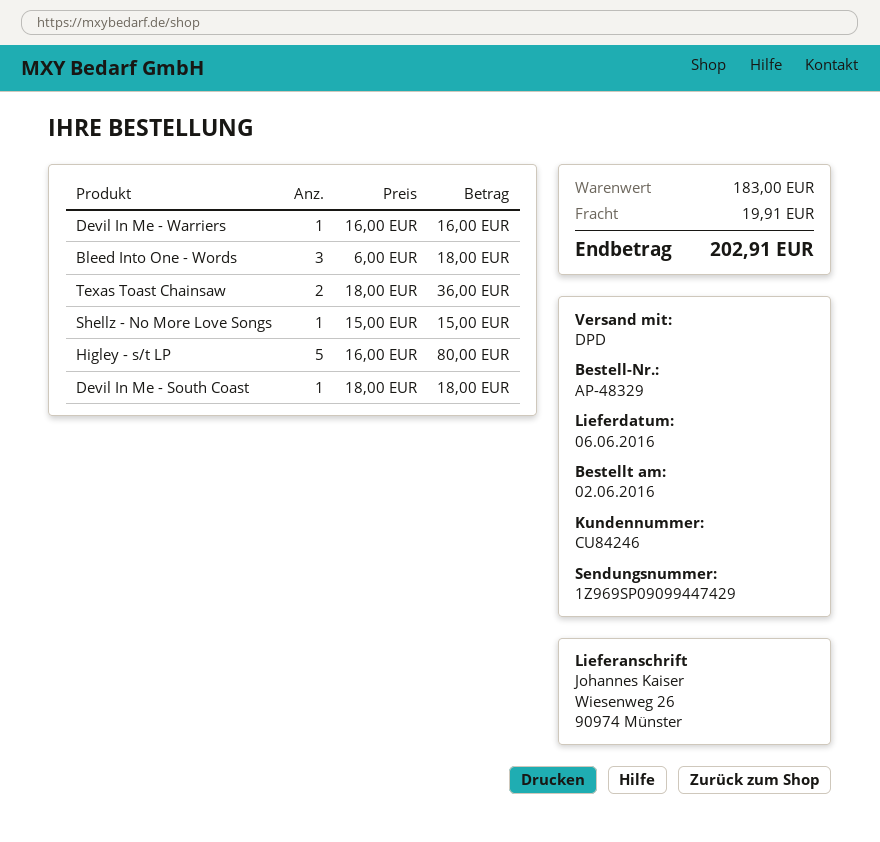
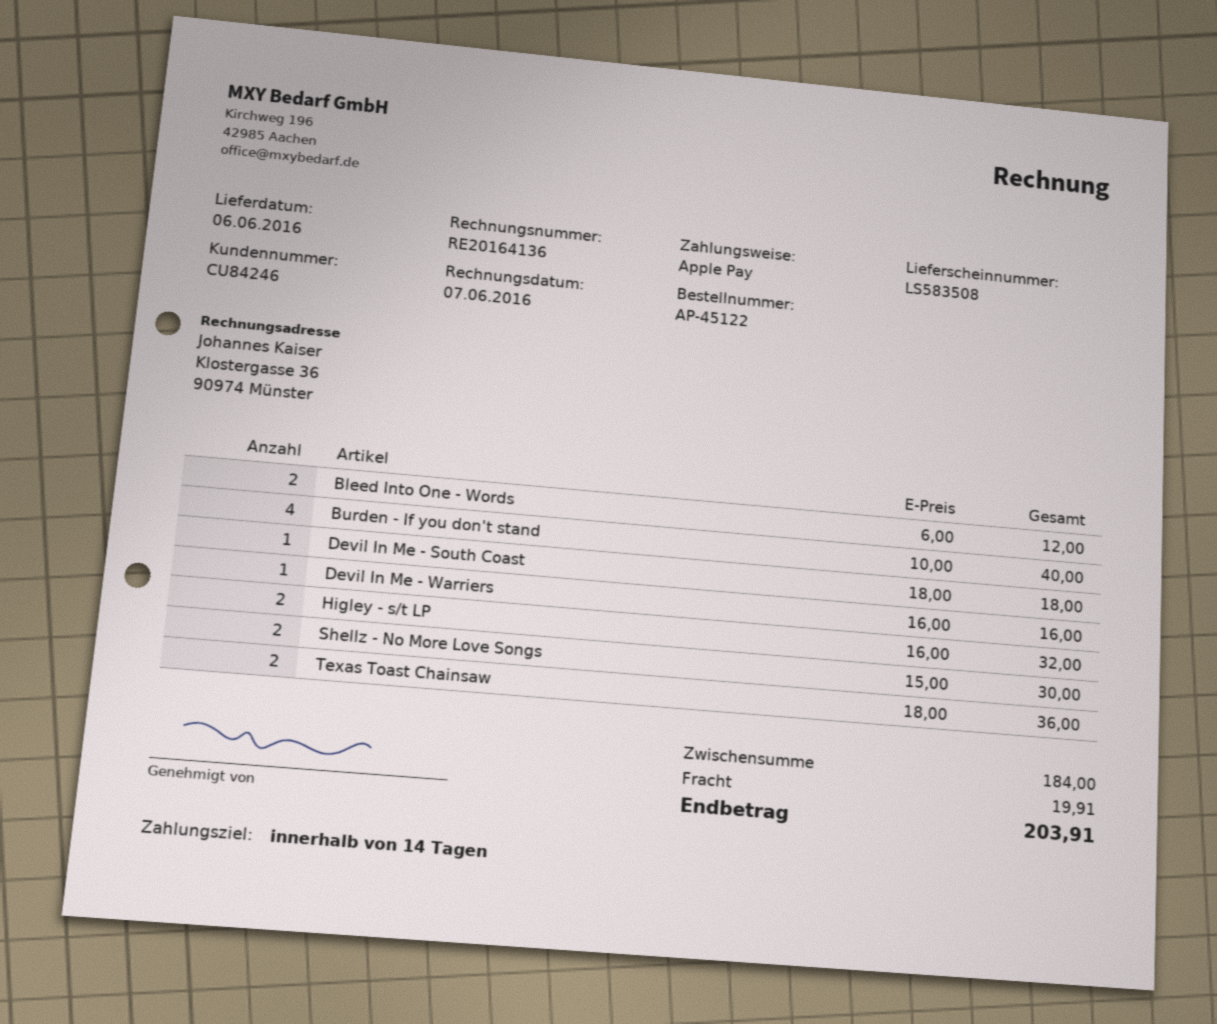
order number: AP-48329 -> AP-45122
Bleed Into One - Words: 3 x 6.00 = 18.00 -> 2 x 6.00 = 12.00
Shellz - No More Love Songs: 1 x 15.00 = 15.00 -> 2 x 15.00 = 30.00
Higley - s/t LP: 5 x 16.00 = 80.00 -> 2 x 16.00 = 32.00
Burden - If you don't stand: none -> 4 x 10.00 = 40.00
subtotal: 183.00 -> 184.00
total: 202.91 -> 203.91

